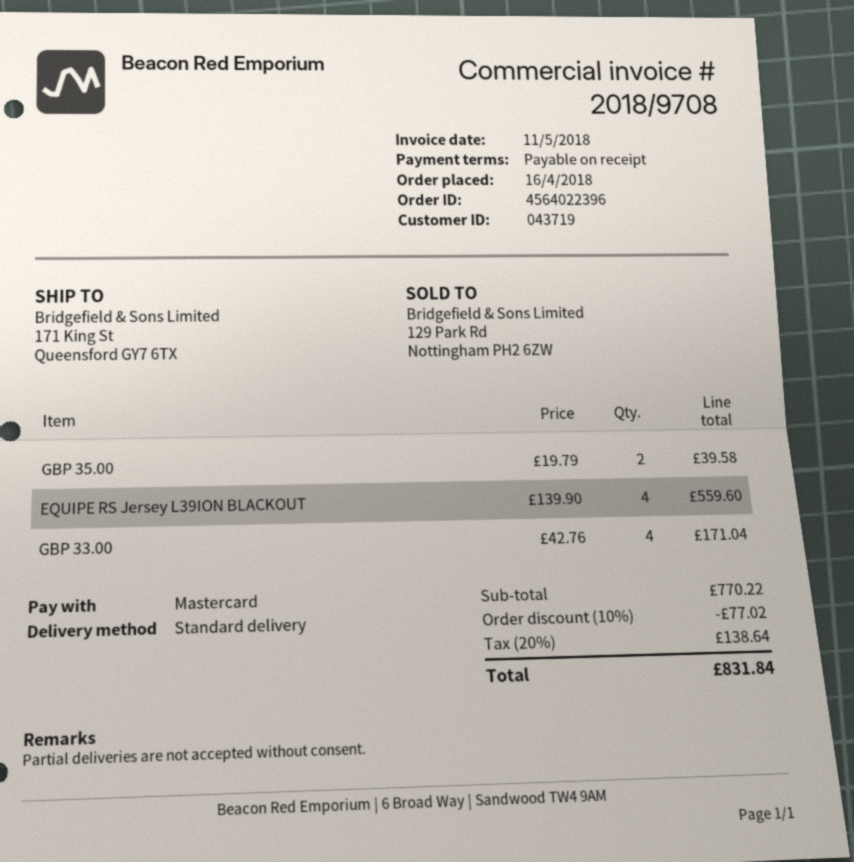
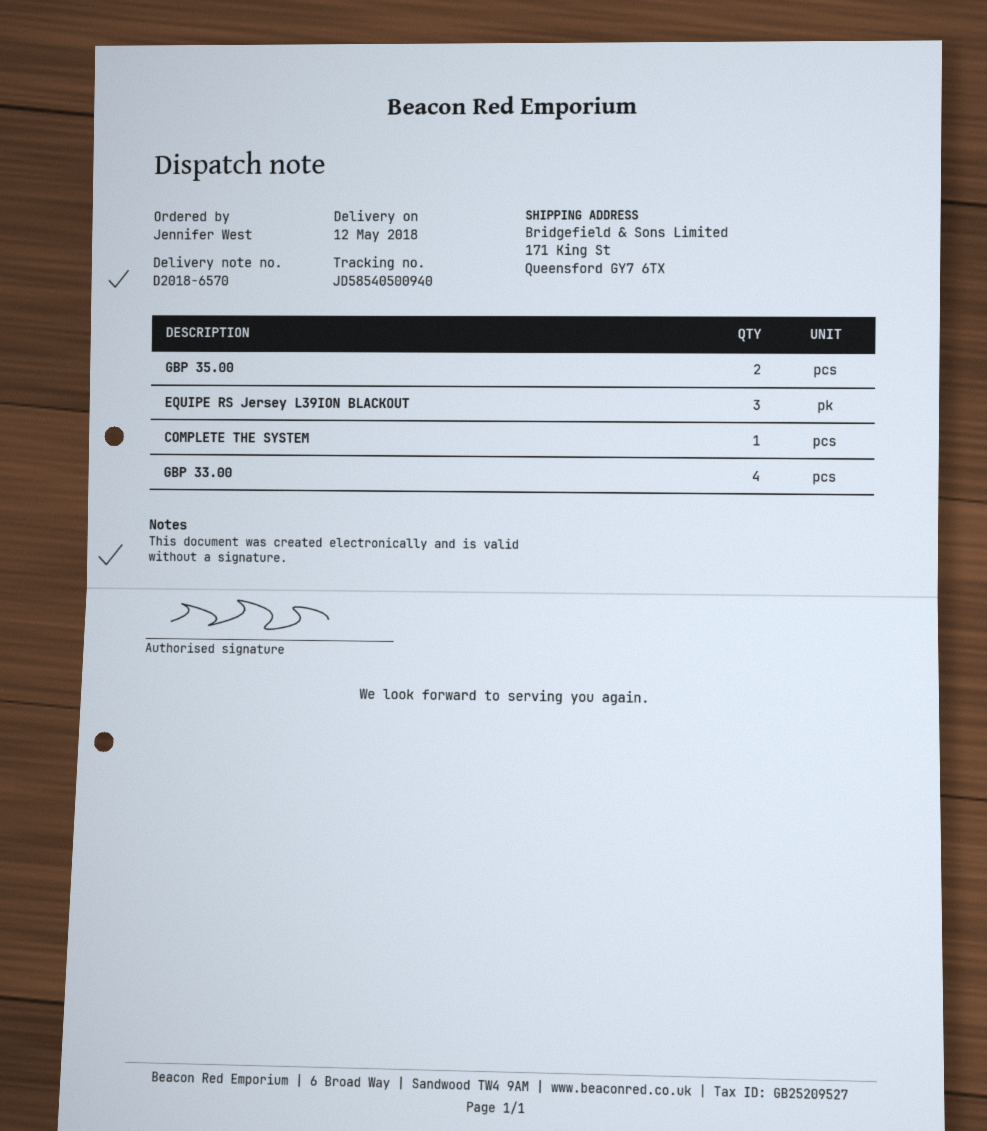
EQUIPE RS Jersey L39ION BLACKOUT: 4 -> 3
COMPLETE THE SYSTEM: none -> 1

